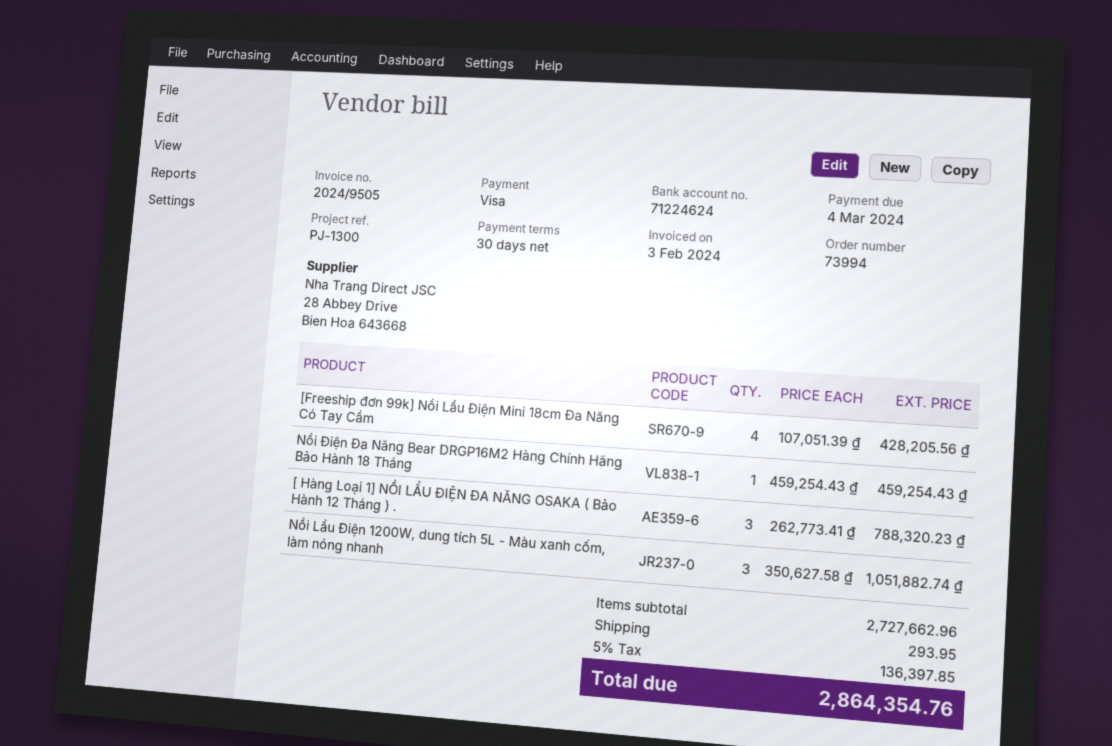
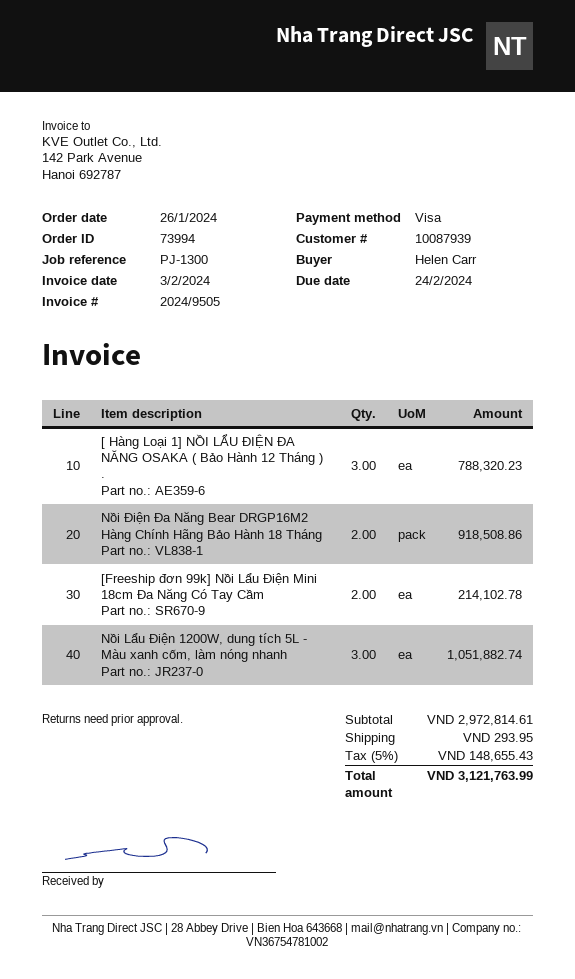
due date: 2024-03-04 -> 2024-02-24
[Freeship đơn 99k] Nồi Lẩu Điện Mini 18cm Đa Năng Có Tay Cầm: 4 for 428205.56 -> 2 for 214102.78
Nồi Điện Đa Năng Bear DRGP16M2 Hàng Chính Hãng Bảo Hành 18 Tháng: 1 for 459254.43 -> 2 for 918508.86
subtotal: 2727662.96 -> 2972814.61
tax: 5% = 136397.85 -> 5% = 148655.43
total: 2864354.76 -> 3121763.99

